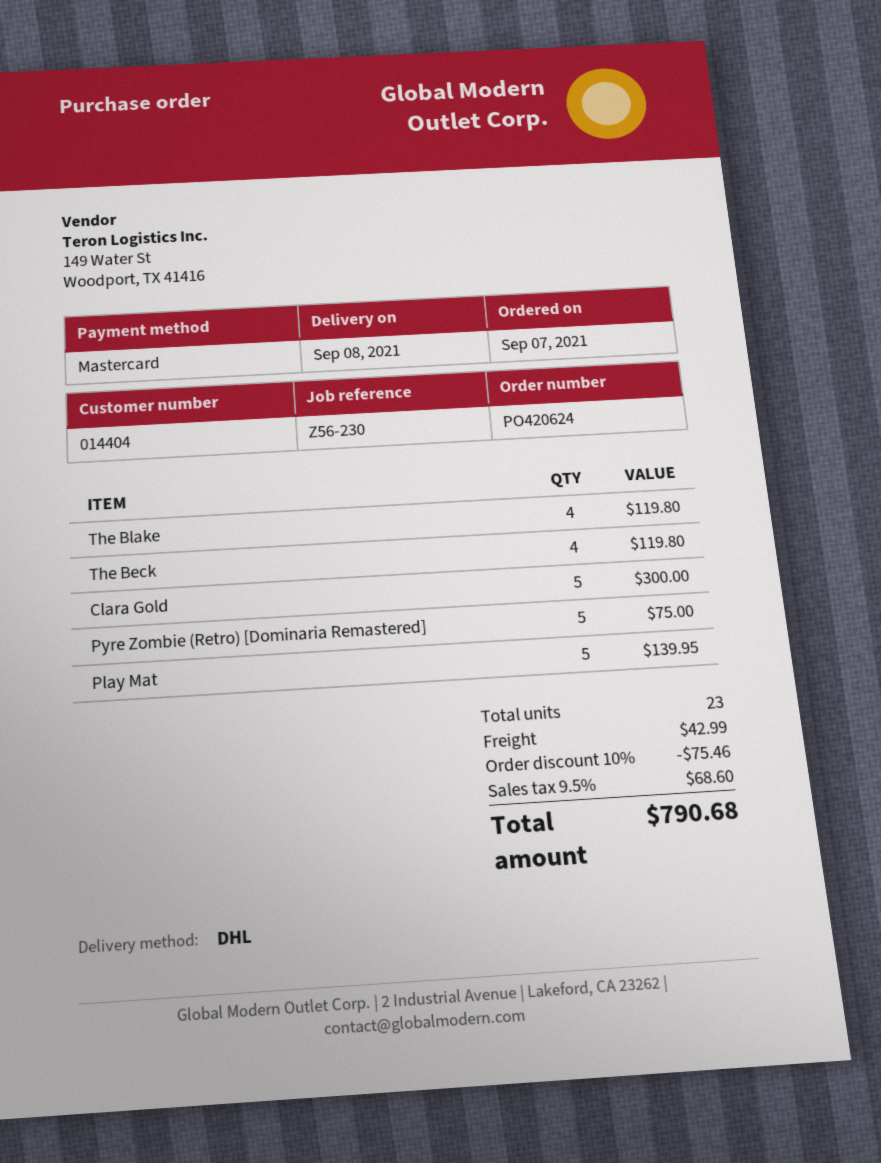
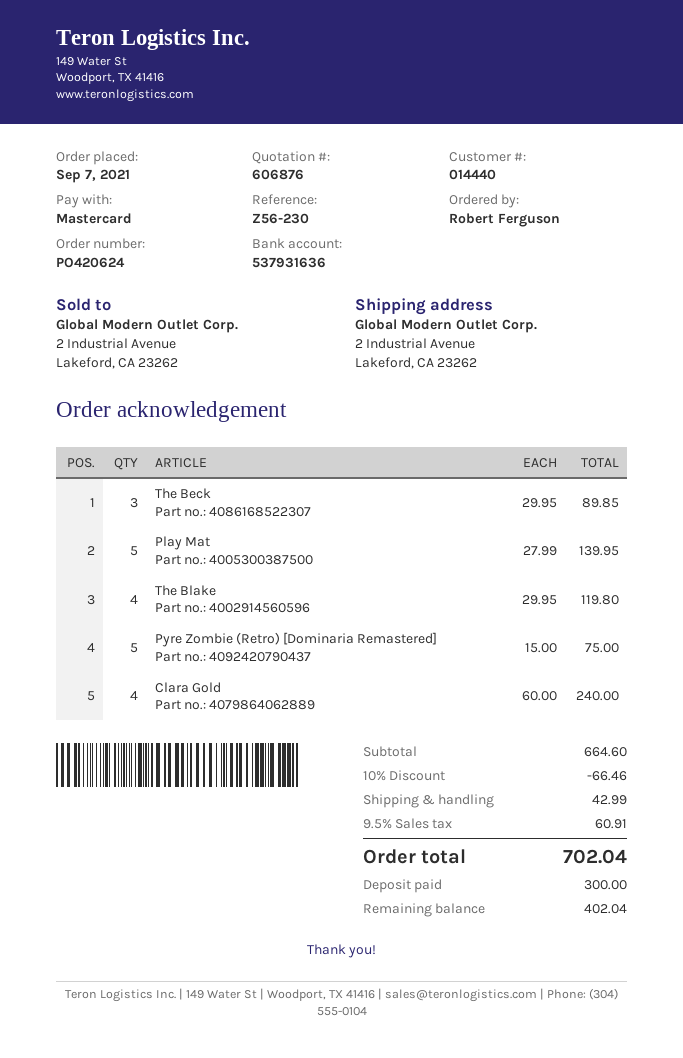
customer number: 014404 -> 014440
The Beck: 4 for 119.80 -> 3 for 89.85
Clara Gold: 5 for 300.00 -> 4 for 240.00
discount: 10% = 75.46 -> 10% = 66.46
tax: 9.5% = 68.60 -> 9.5% = 60.91
total: 790.68 -> 702.04

